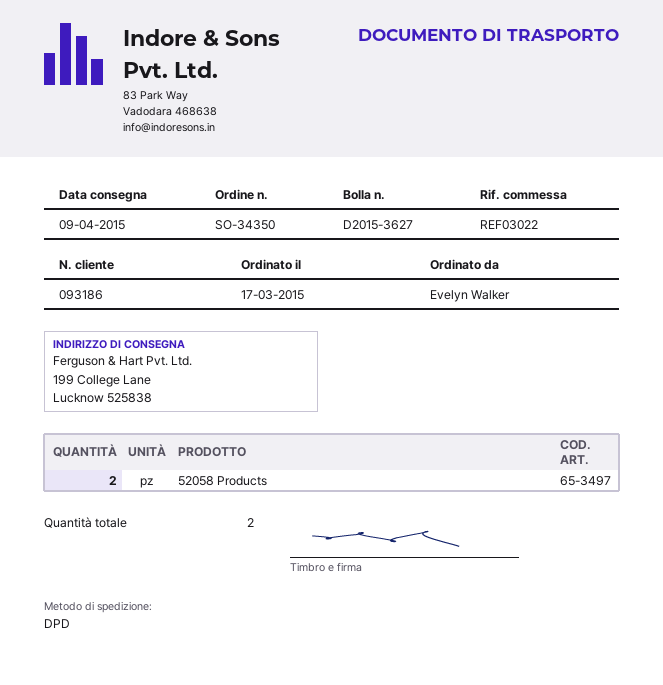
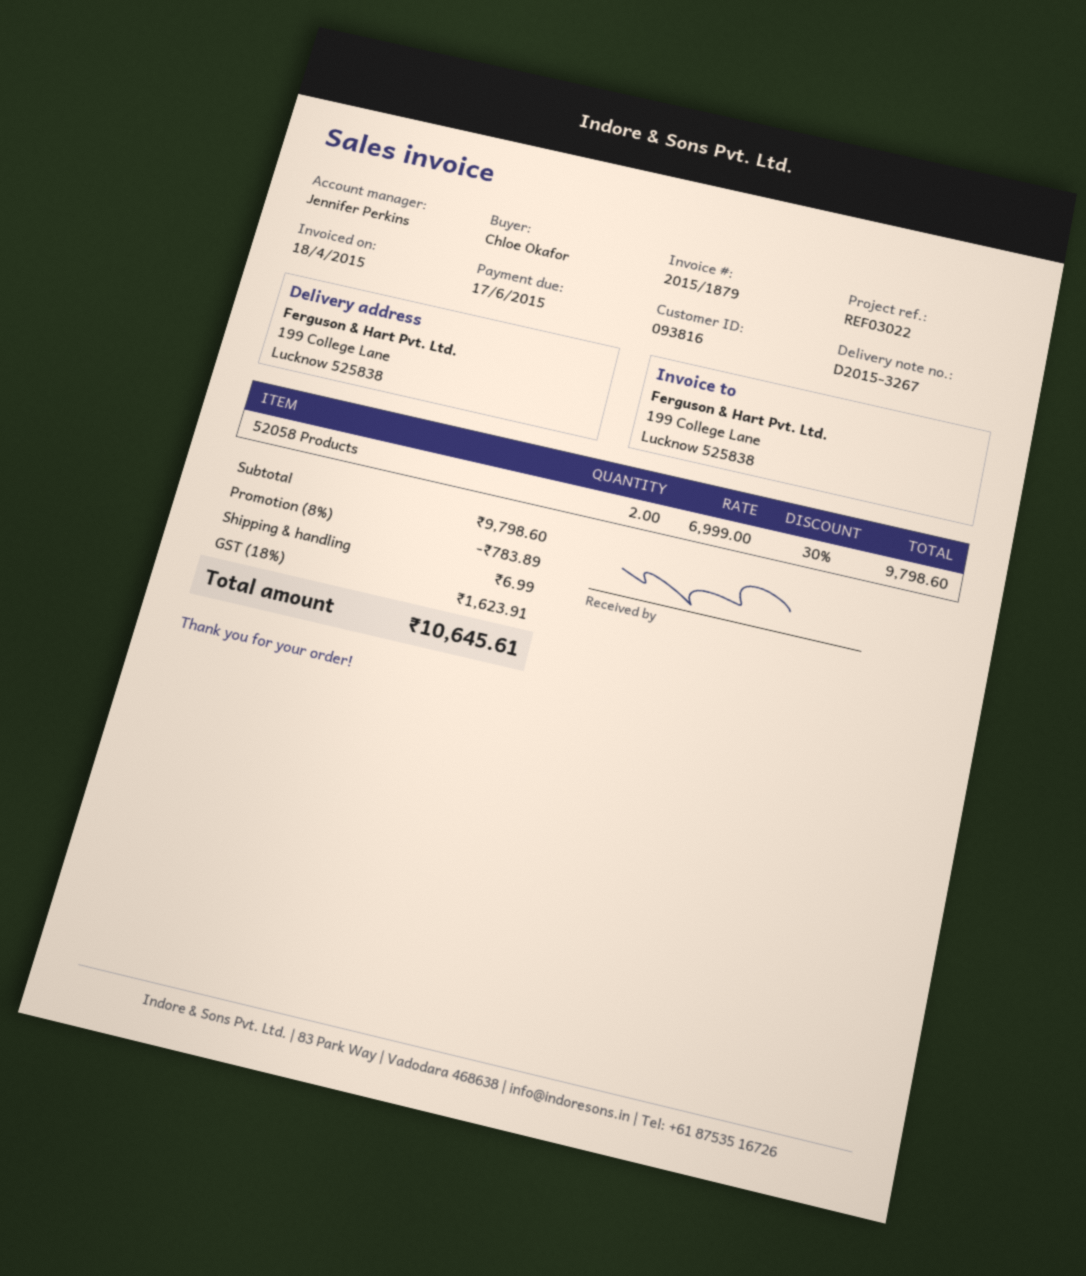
delivery note number: D2015-3627 -> D2015-3267
customer number: 093186 -> 093816
ordered by: Evelyn Walker -> Chloe Okafor

